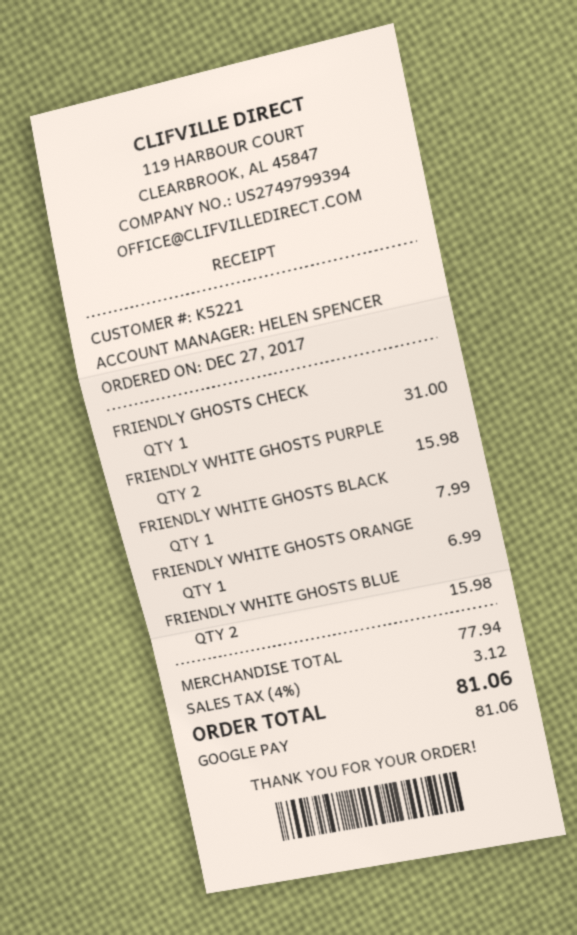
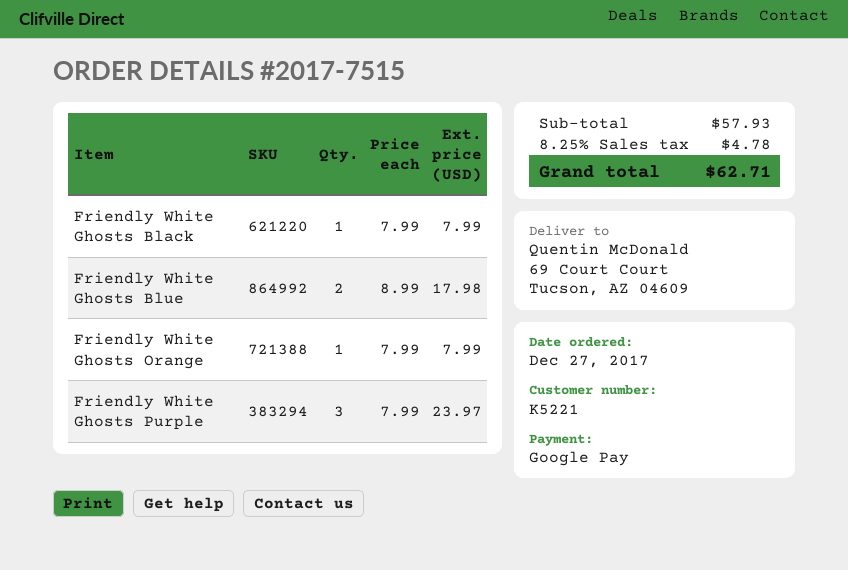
FRIENDLY GHOSTS CHECK: 1 for 31.00 -> none
FRIENDLY WHITE GHOSTS PURPLE: 2 for 15.98 -> 3 for 23.97
FRIENDLY WHITE GHOSTS ORANGE: 1 for 6.99 -> 1 for 7.99
FRIENDLY WHITE GHOSTS BLUE: 2 for 15.98 -> 2 for 17.98
subtotal: 77.94 -> 57.93
tax: 4% = 3.12 -> 8.25% = 4.78
total: 81.06 -> 62.71

